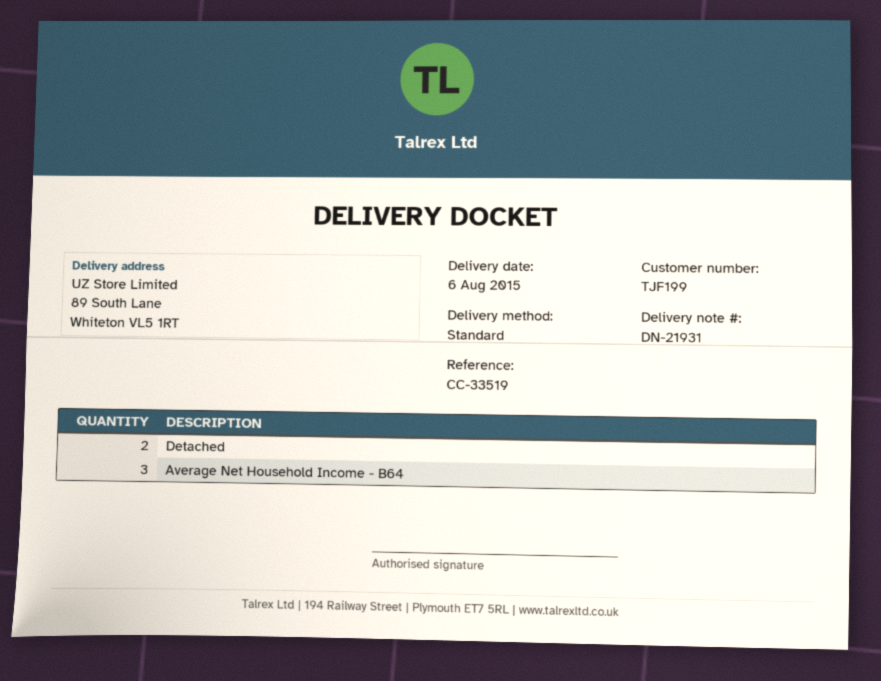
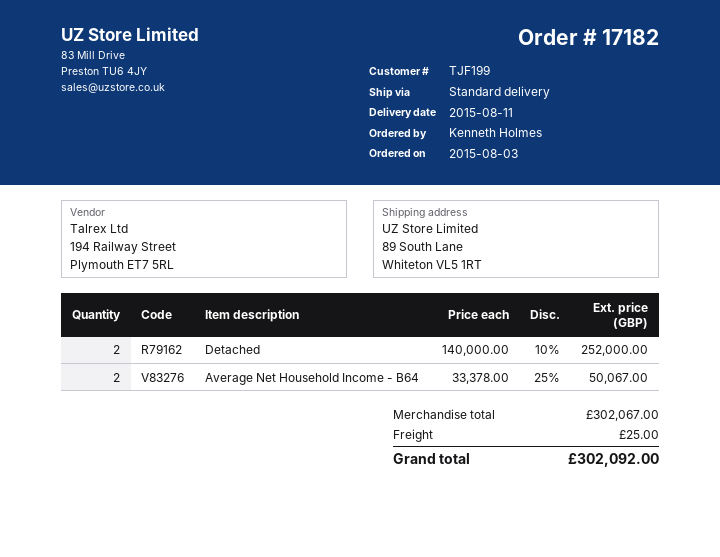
delivery date: 2015-08-06 -> 2015-08-11
Average Net Household Income - B64: 3 -> 2

